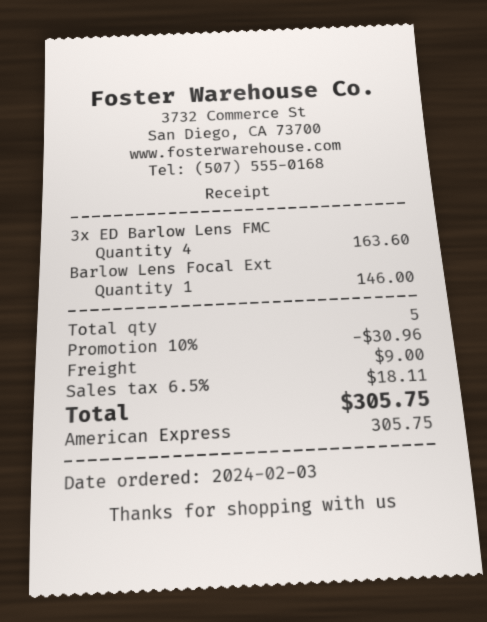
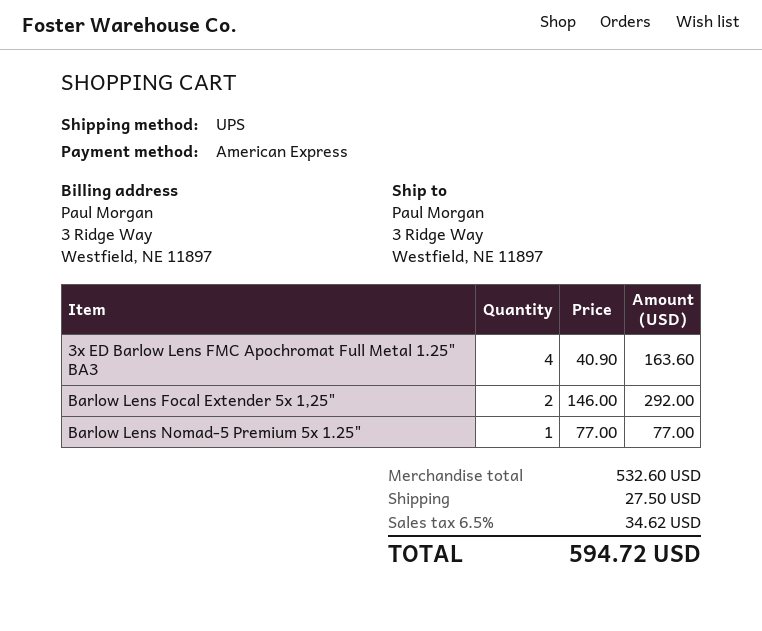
Barlow Lens Focal Ext: 1 for 146.00 -> 2 for 292.00
Barlow Lens Nomad-5 Premium 5x 1.25": none -> 1 for 77.00
discount: 10% = 30.96 -> none
shipping: 9.00 -> 27.50
tax: 6.5% = 18.11 -> 6.5% = 34.62
total: 305.75 -> 594.72

